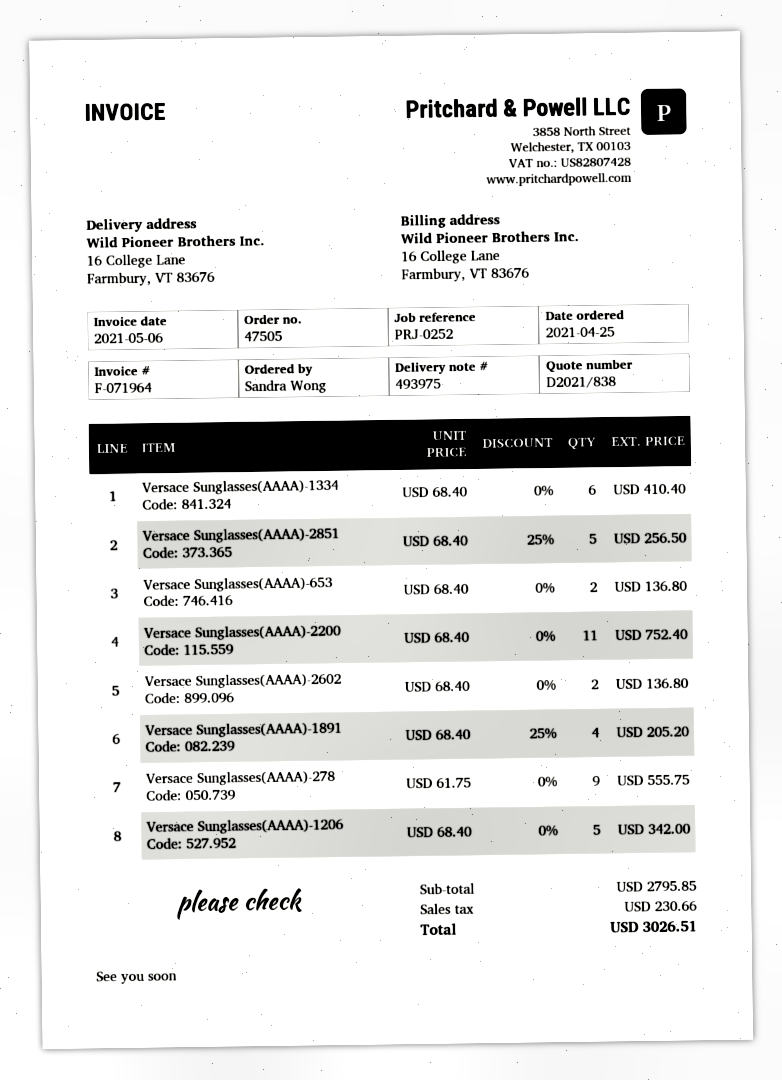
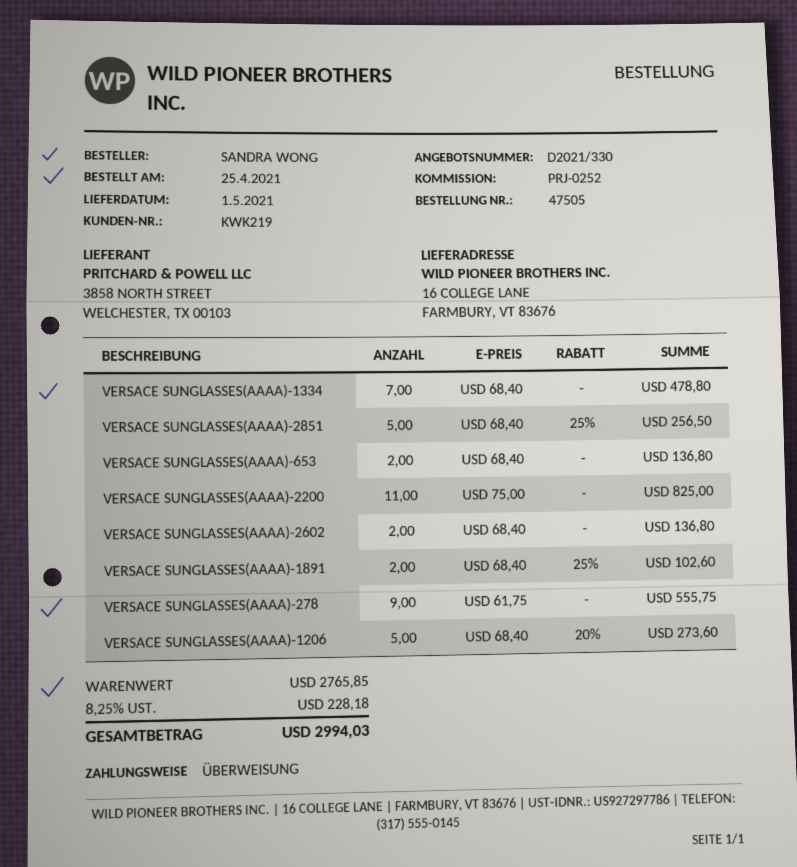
quote number: D2021/838 -> D2021/330
Versace Sunglasses(AAAA)-1334: 6 x 68.40 = 410.40 -> 7 x 68.40 = 478.80
Versace Sunglasses(AAAA)-2200: 11 x 68.40 = 752.40 -> 11 x 75.00 = 825.00
Versace Sunglasses(AAAA)-1891: 4 x 68.40 - 25% = 205.20 -> 2 x 68.40 - 25% = 102.60
Versace Sunglasses(AAAA)-1206: 5 x 68.40 = 342.00 -> 5 x 68.40 - 20% = 273.60
subtotal: 2795.85 -> 2765.85
tax: 230.66 -> 228.18
total: 3026.51 -> 2994.03

